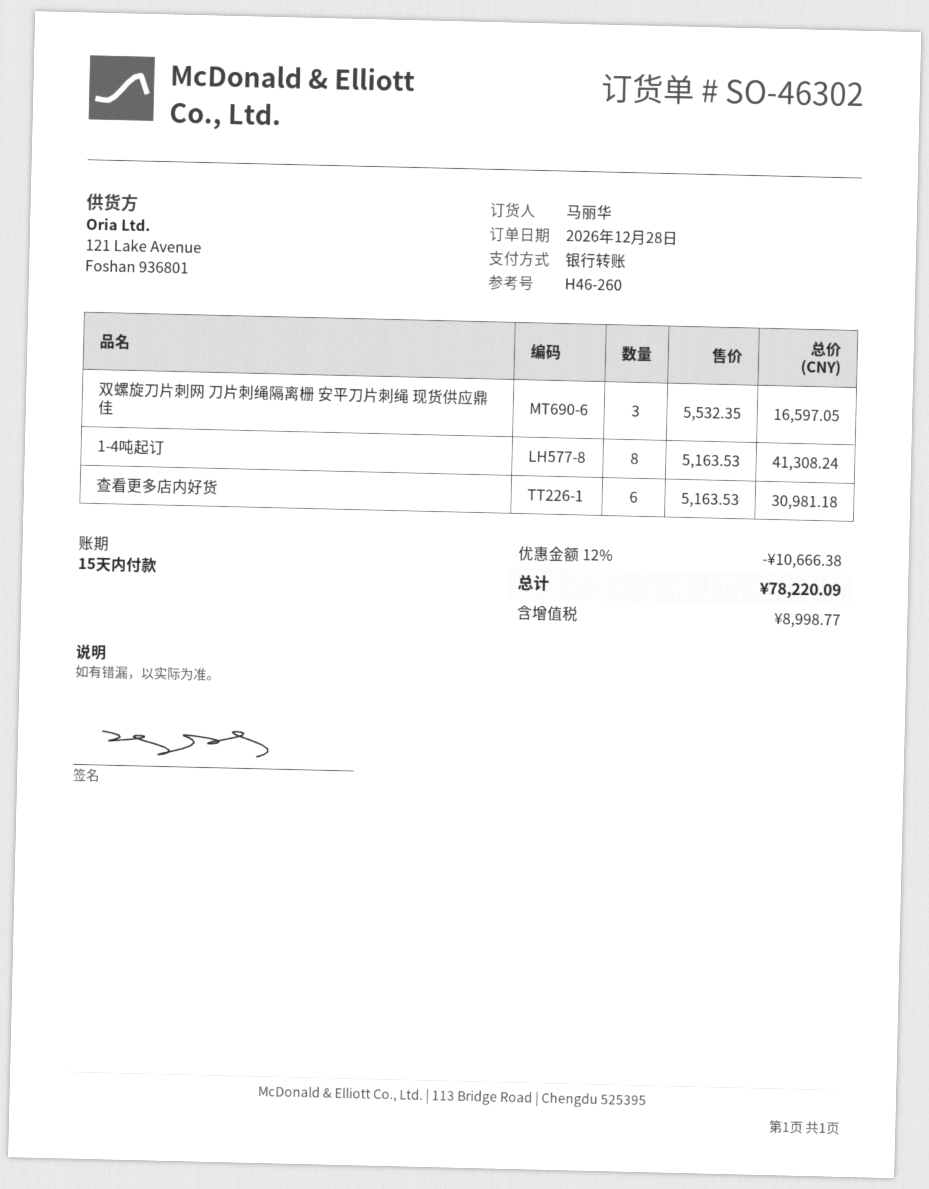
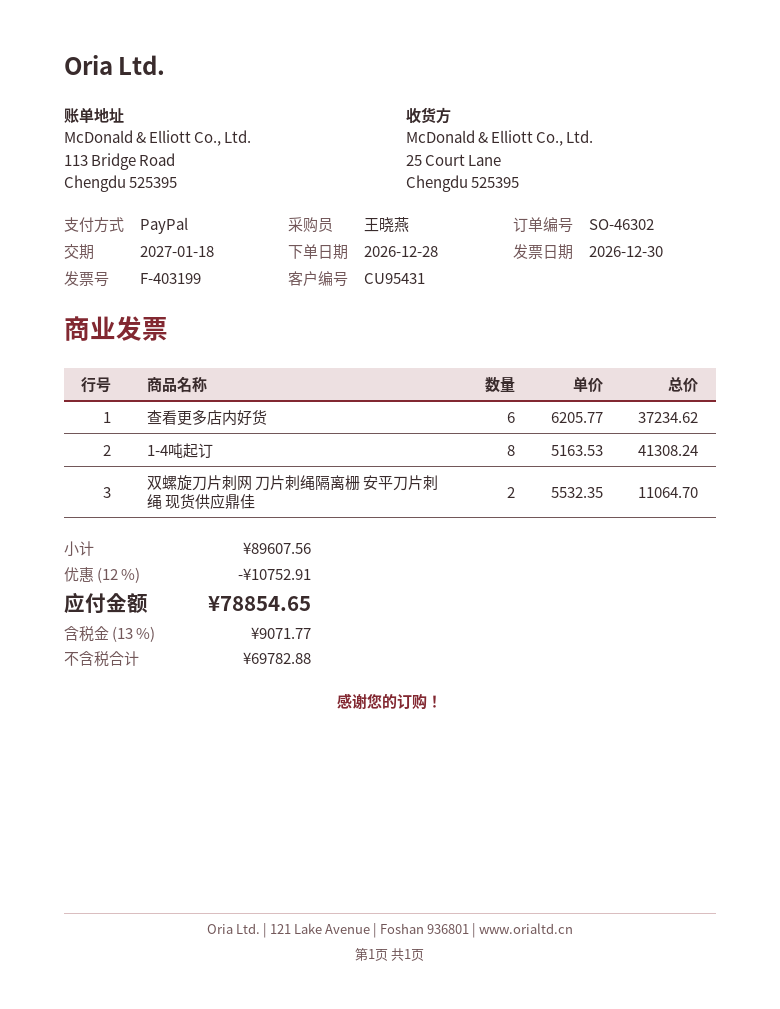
ordered by: 马丽华 -> 王晓燕
payment method: bank transfer -> PayPal
双螺旋刀片刺网 刀片刺绳隔离栅 安平刀片刺绳 现货供应鼎佳: 3 x 5532.35 = 16597.05 -> 2 x 5532.35 = 11064.70
查看更多店内好货: 6 x 5163.53 = 30981.18 -> 6 x 6205.77 = 37234.62
discount: 12% = 10666.38 -> 12% = 10752.91
tax: 8998.77 -> 9071.77
total: 78220.09 -> 78854.65

